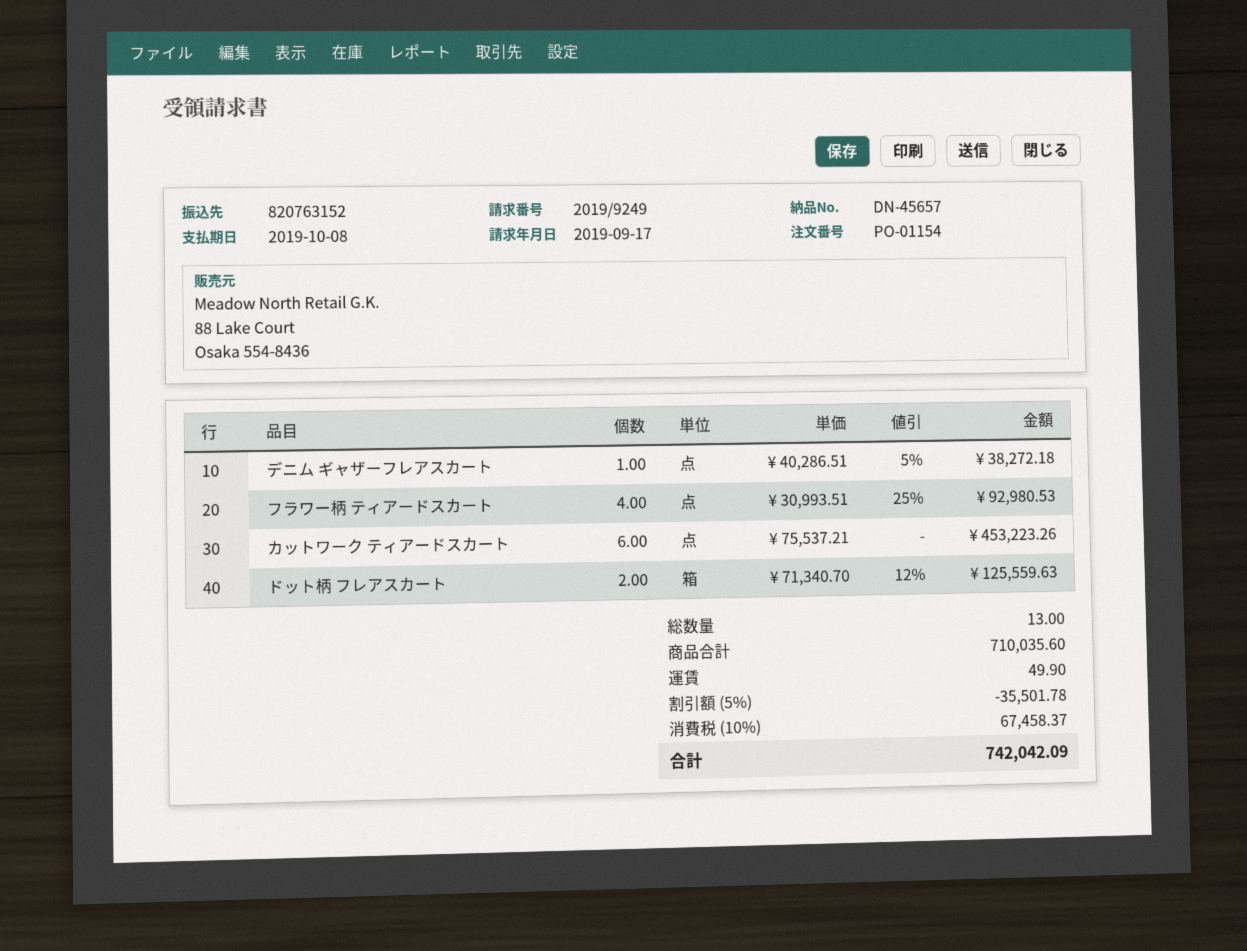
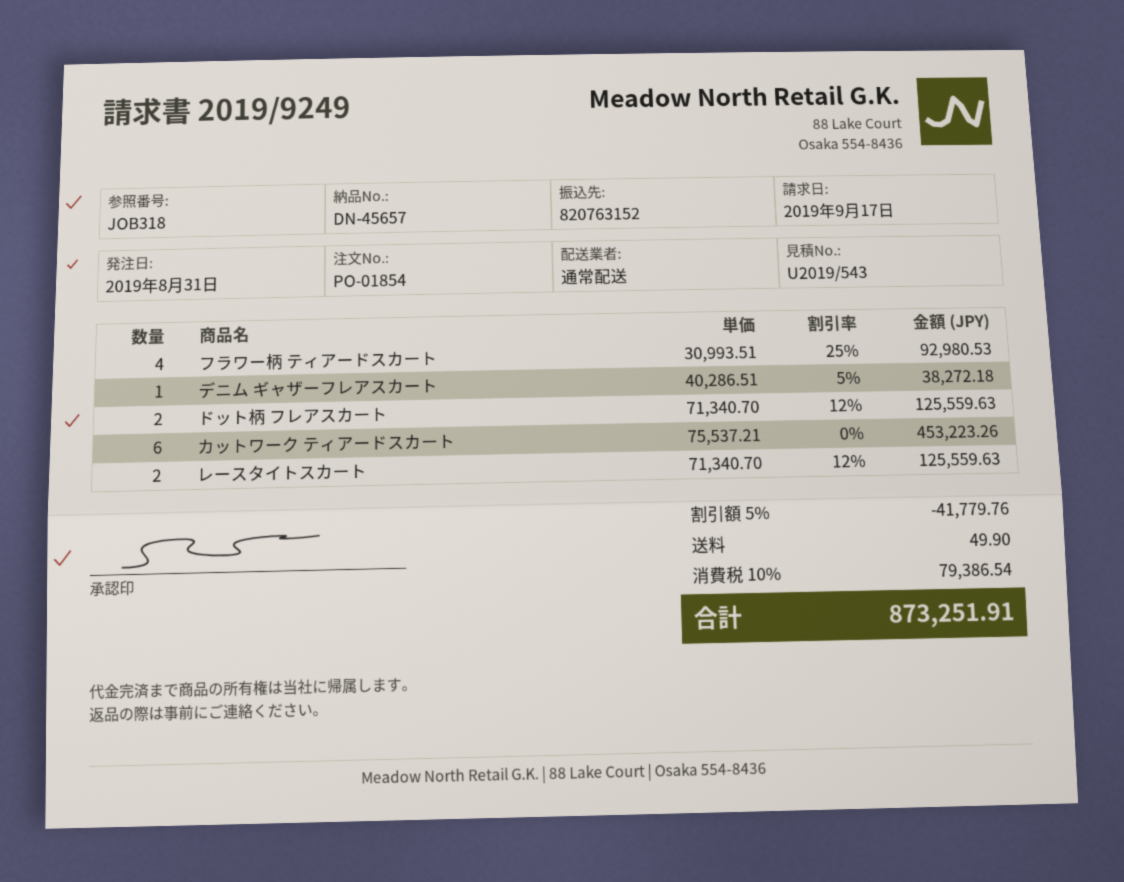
order number: PO-01154 -> PO-01854
レースタイトスカート: none -> 2 x 71340.70 - 12% = 125559.63
discount: 5% = 35501.78 -> 5% = 41779.76
tax: 10% = 67458.37 -> 10% = 79386.54
total: 742042.09 -> 873251.91

